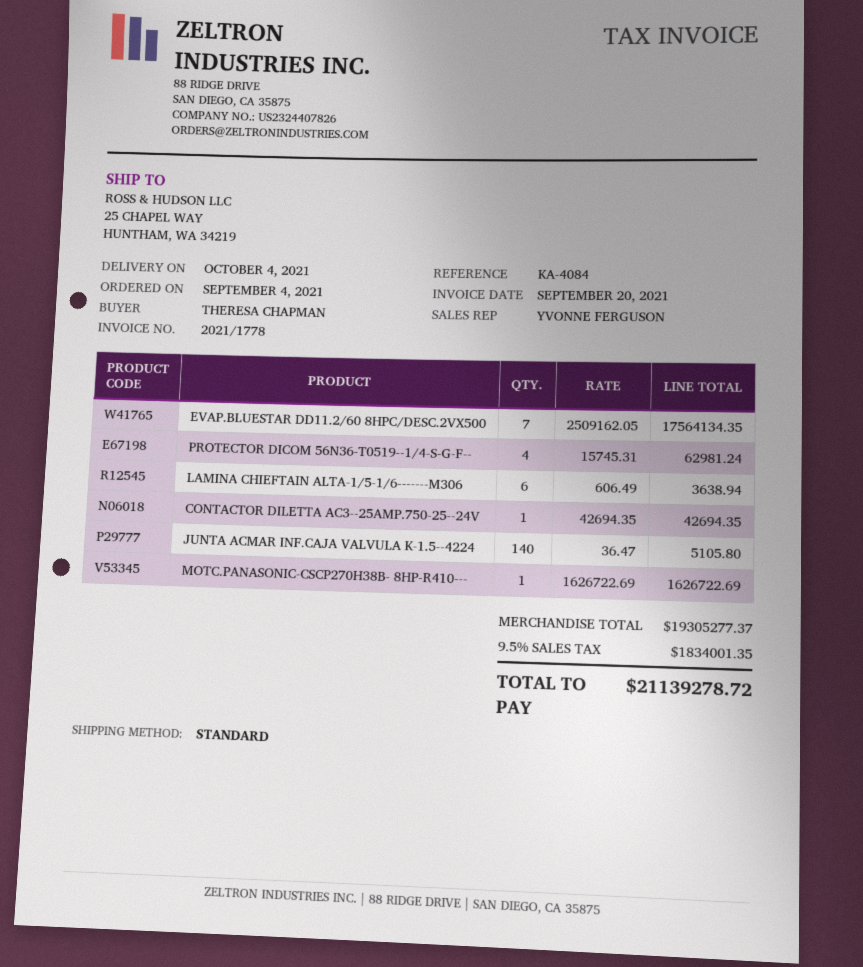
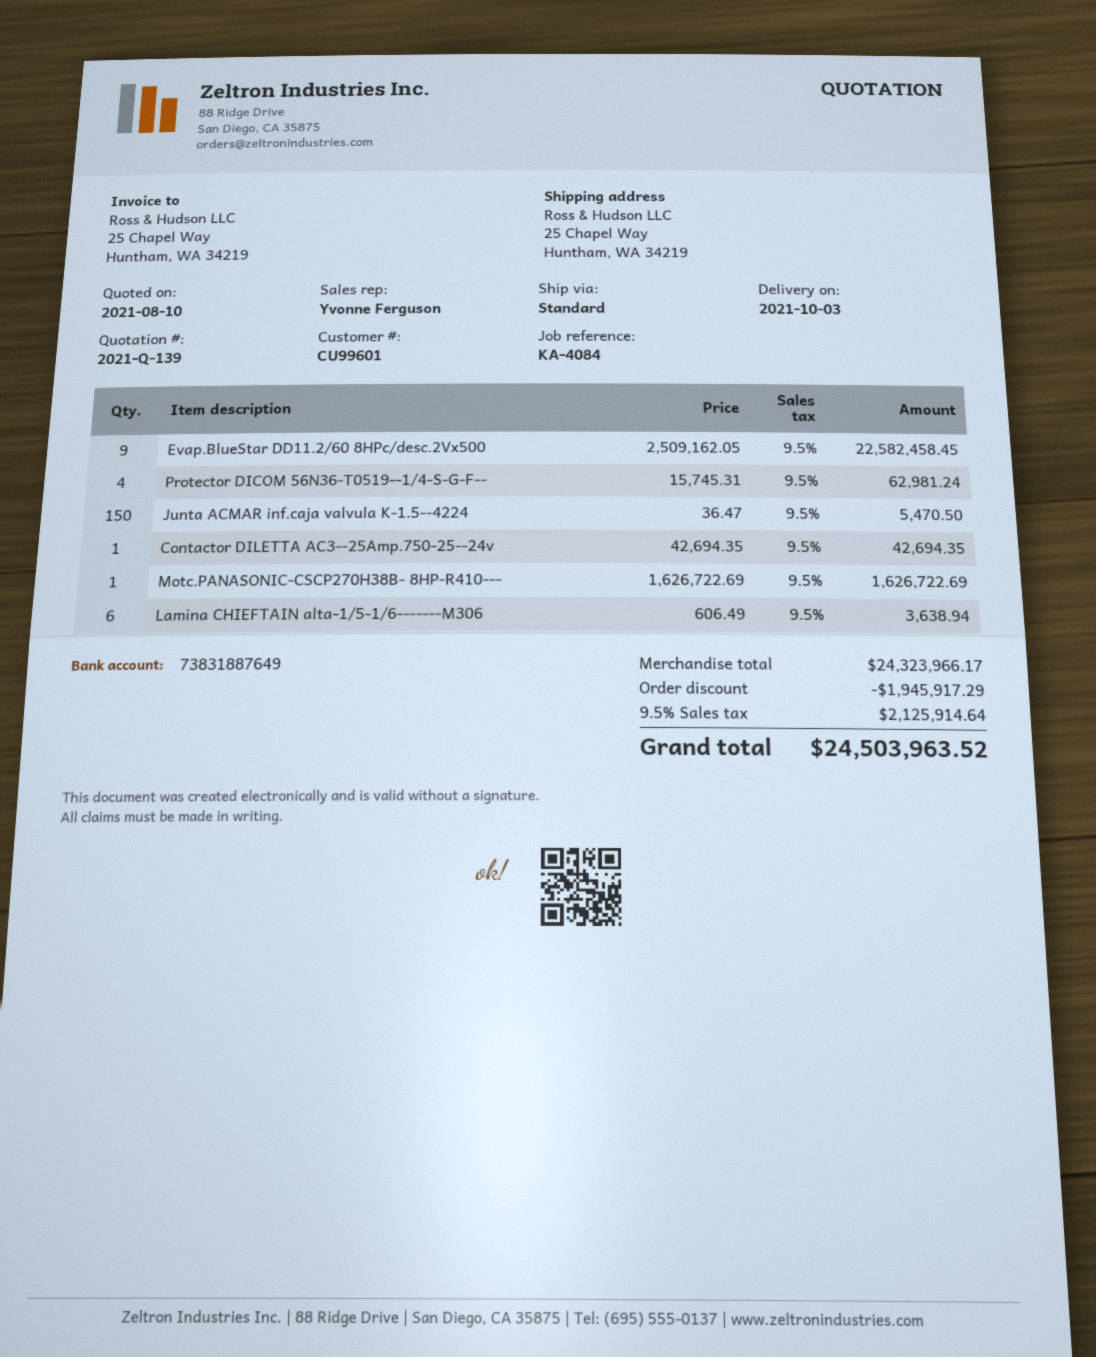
delivery date: 2021-10-04 -> 2021-10-03
EVAP.BLUESTAR DD11.2/60 8HPC/DESC.2VX500: 7 x 2509162.05 = 17564134.35 -> 9 x 2509162.05 = 22582458.45
JUNTA ACMAR INF.CAJA VALVULA K-1.5--4224: 140 x 36.47 = 5105.80 -> 150 x 36.47 = 5470.50
subtotal: 19305277.37 -> 24323966.17
discount: none -> 1945917.29
tax: 9.5% = 1834001.35 -> 9.5% = 2125914.64
total: 21139278.72 -> 24503963.52

